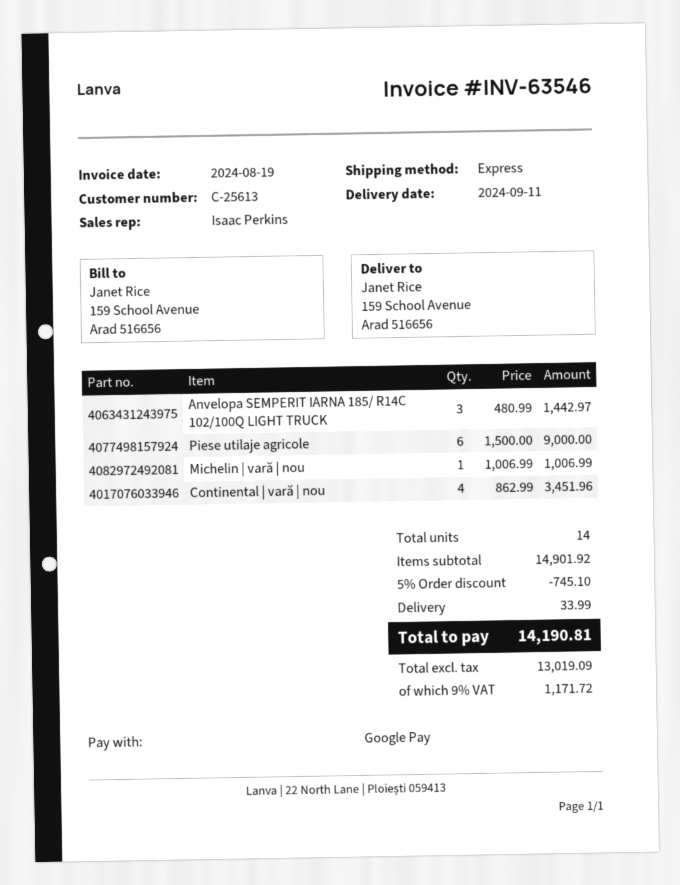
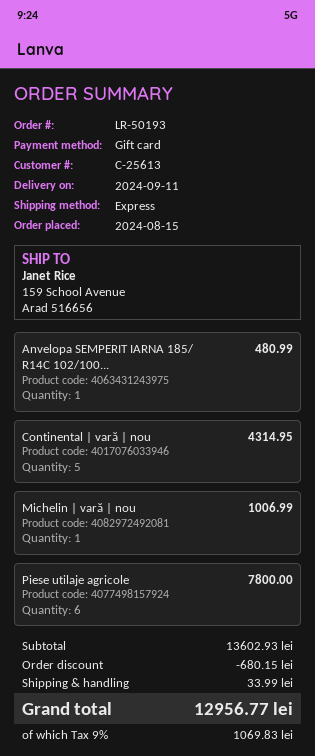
payment method: Google Pay -> gift card
Anvelopa SEMPERIT IARNA 185/ R14C 102/100Q LIGHT TRUCK: 3 for 1442.97 -> 1 for 480.99
Piese utilaje agricole: 6 for 9000.00 -> 6 for 7800.00
Continental | vară | nou: 4 for 3451.96 -> 5 for 4314.95
subtotal: 14901.92 -> 13602.93
discount: 745.10 -> 680.15
tax: 9% = 1171.72 -> 9% = 1069.83
total: 14190.81 -> 12956.77

